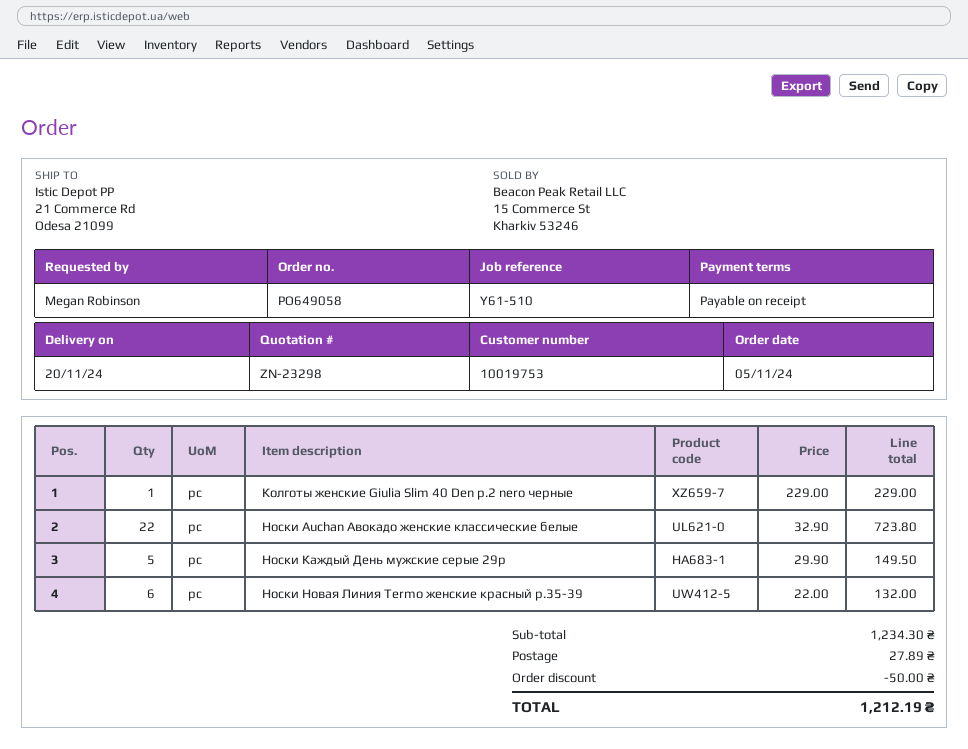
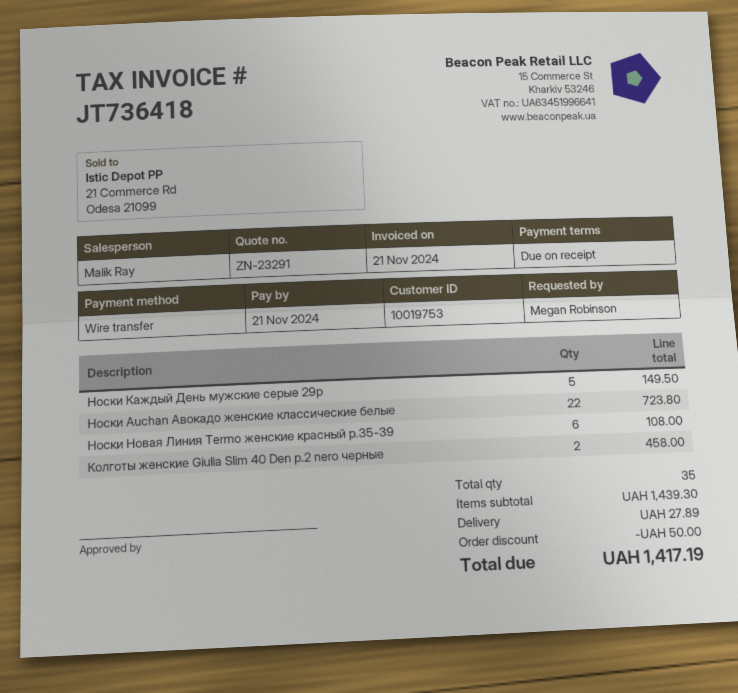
quote number: ZN-23298 -> ZN-23291
Колготы женские Giulia Slim 40 Den р.2 nero черные: 1 for 229.00 -> 2 for 458.00
Носки Новая Линия Termo женские красный р.35-39: 6 for 132.00 -> 6 for 108.00
subtotal: 1234.30 -> 1439.30
total: 1212.19 -> 1417.19

